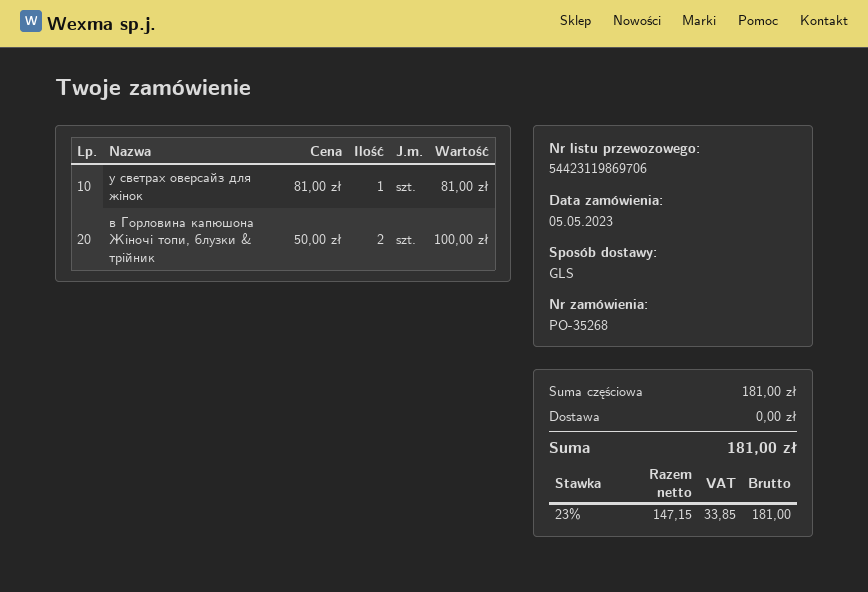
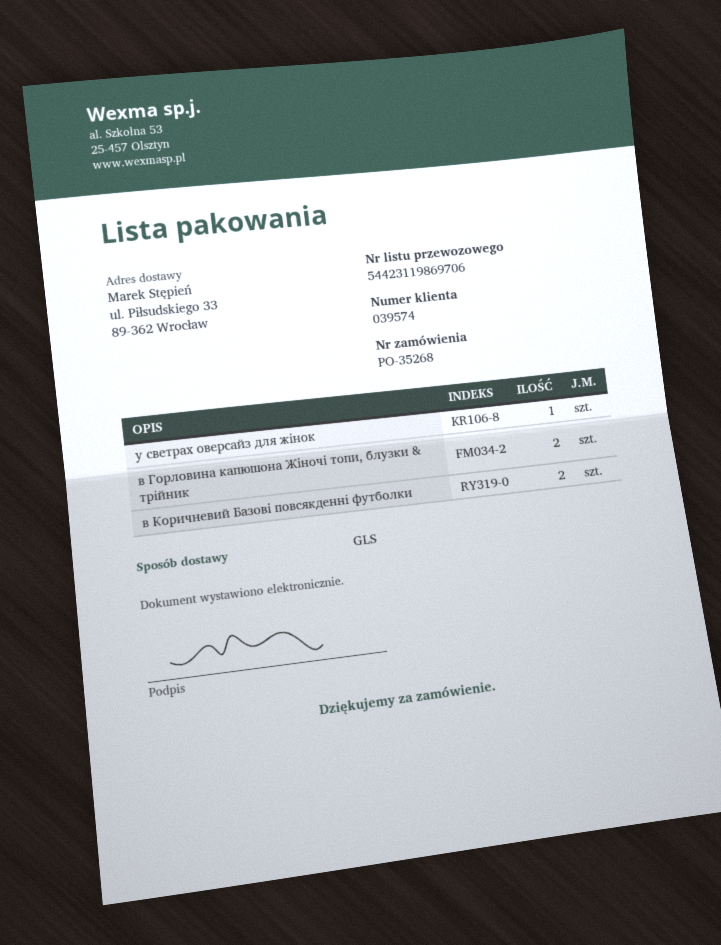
в Коричневий Базові повсякденні футболки: none -> 2

